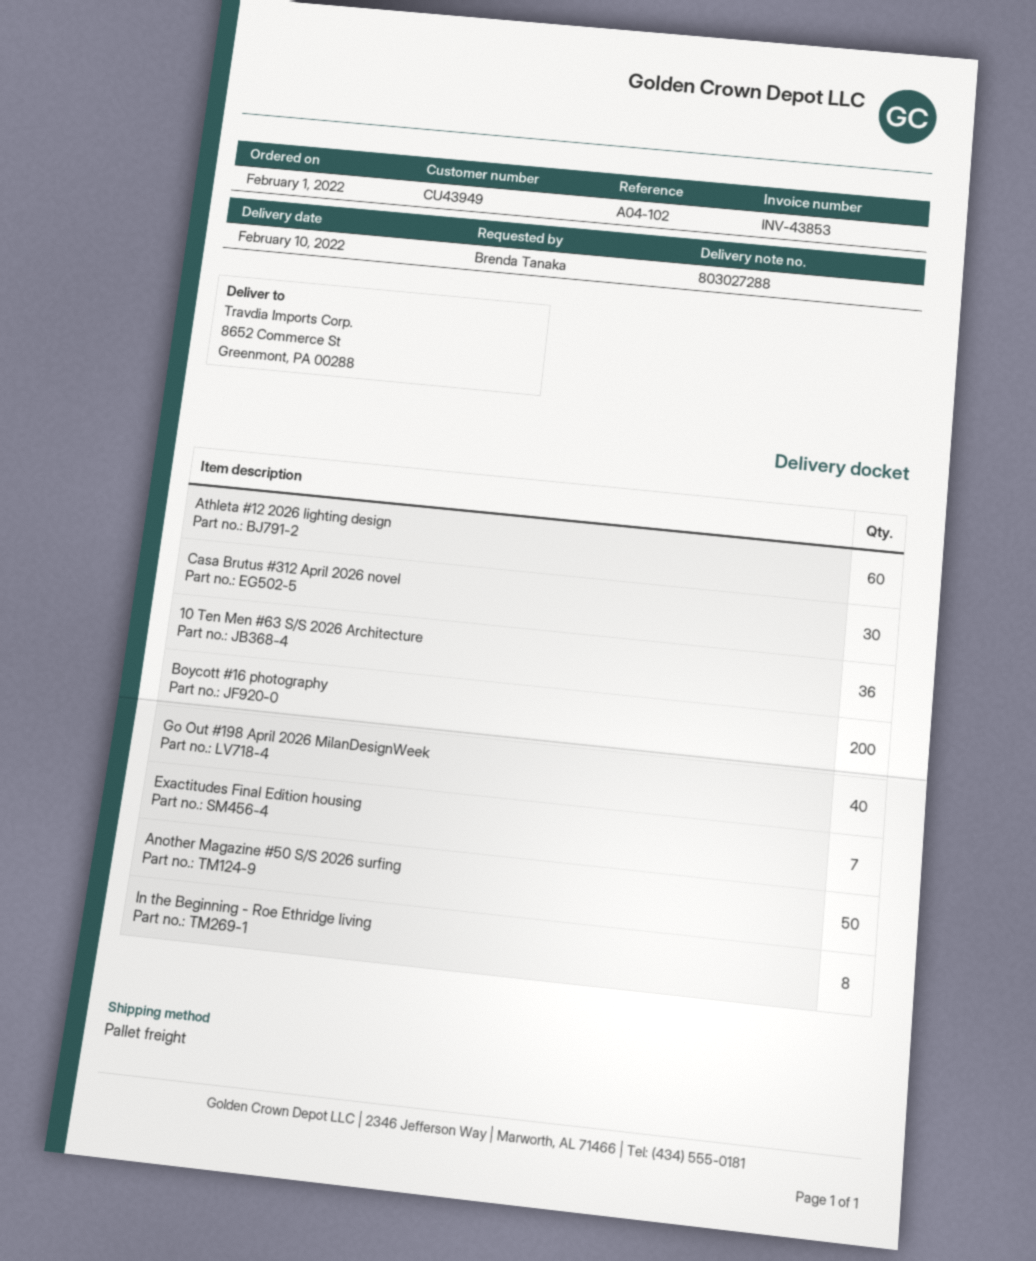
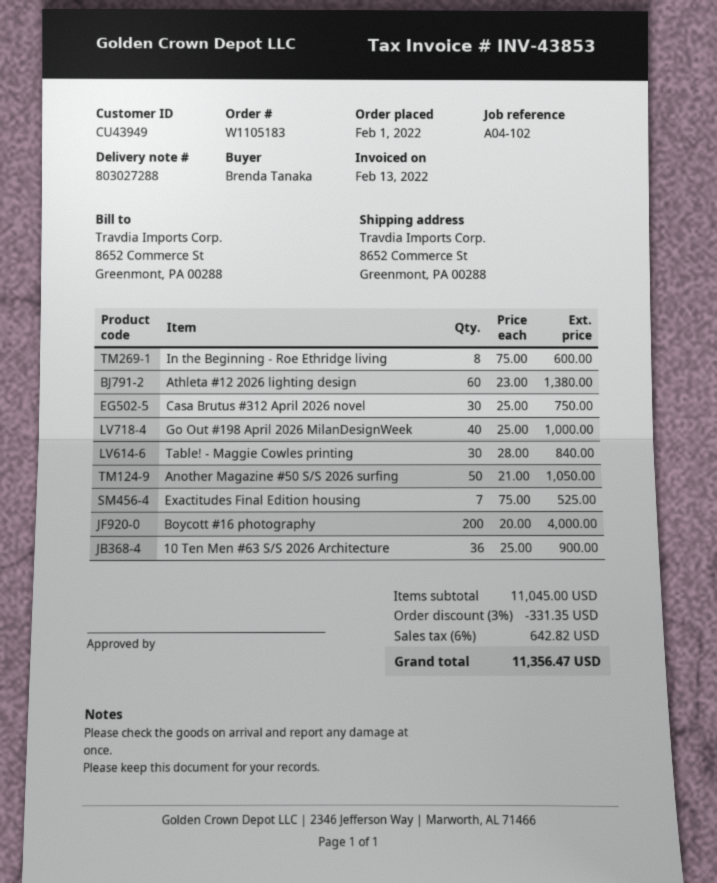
Table! - Maggie Cowles printing: none -> 30

